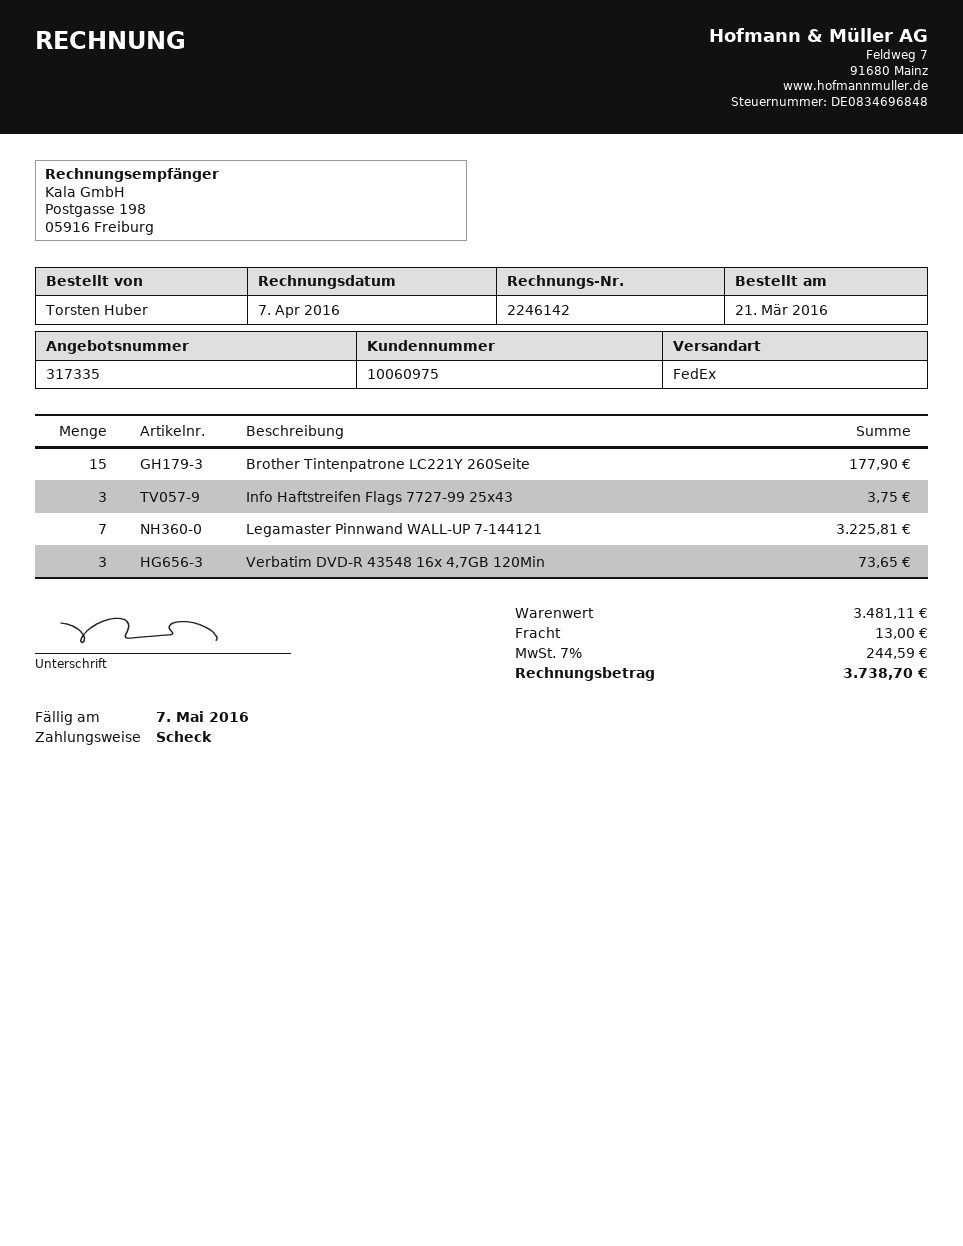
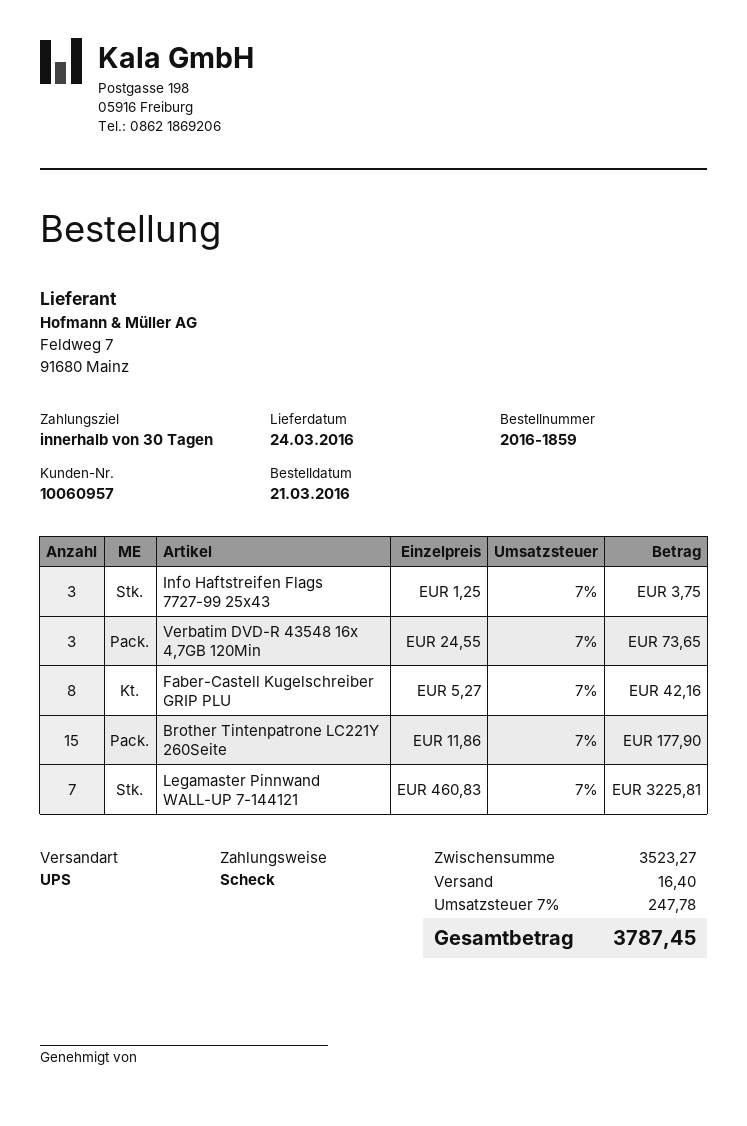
customer number: 10060975 -> 10060957
shipping method: FedEx -> UPS
Faber-Castell Kugelschreiber GRIP PLU: none -> 8 for 42.16
subtotal: 3481.11 -> 3523.27
shipping: 13.00 -> 16.40
tax: 7% = 244.59 -> 7% = 247.78
total: 3738.70 -> 3787.45

